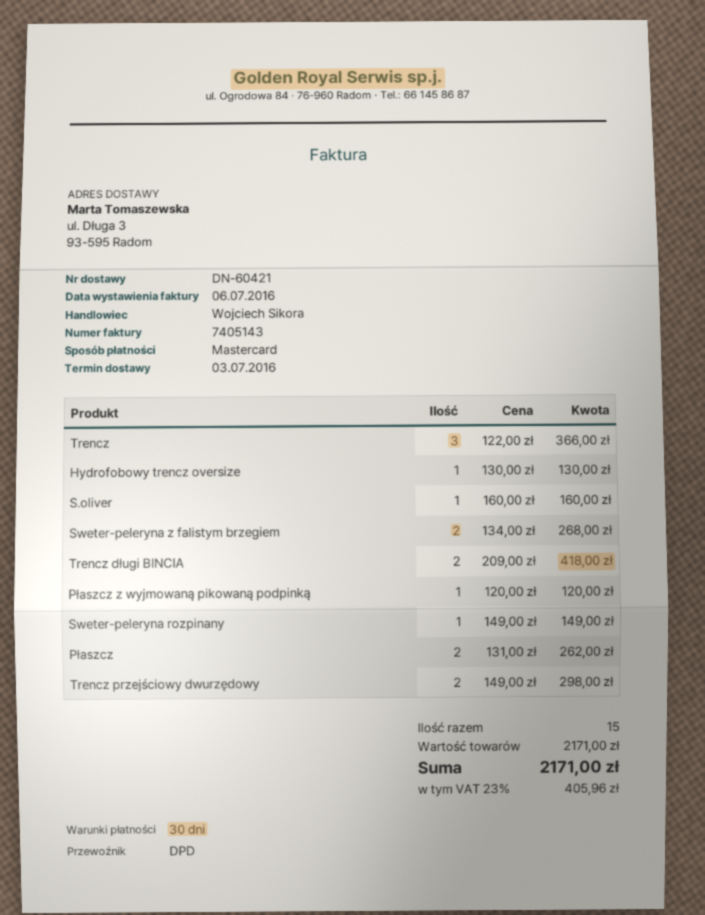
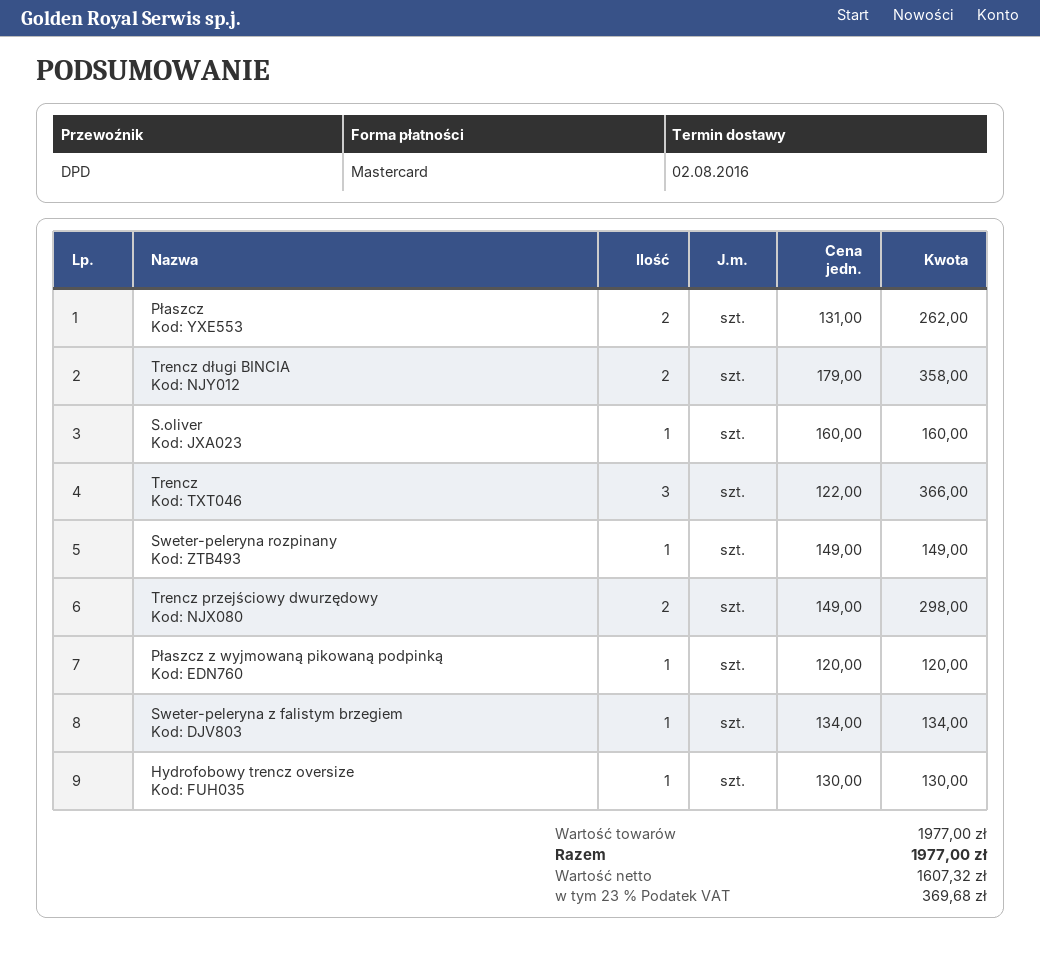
delivery date: 2016-07-03 -> 2016-08-02
Sweter-peleryna z falistym brzegiem: 2 x 134.00 = 268.00 -> 1 x 134.00 = 134.00
Trencz długi BINCIA: 2 x 209.00 = 418.00 -> 2 x 179.00 = 358.00
subtotal: 2171.00 -> 1977.00
tax: 23% = 405.96 -> 23% = 369.68
total: 2171.00 -> 1977.00

